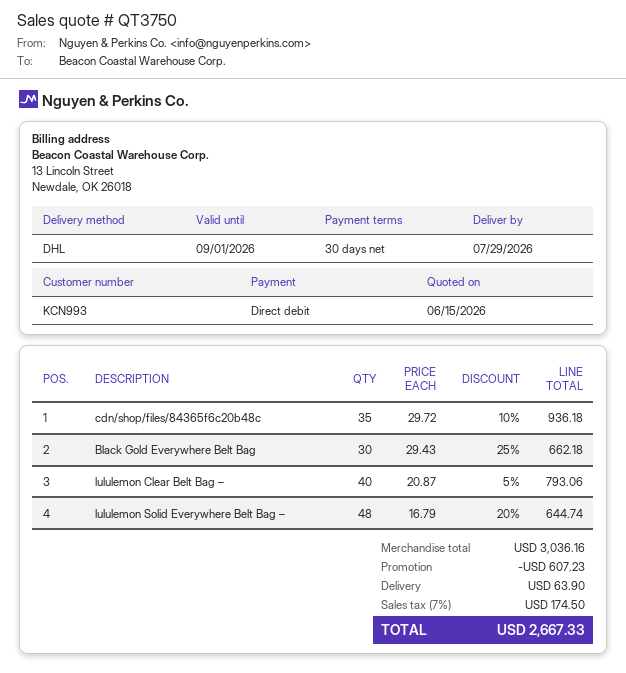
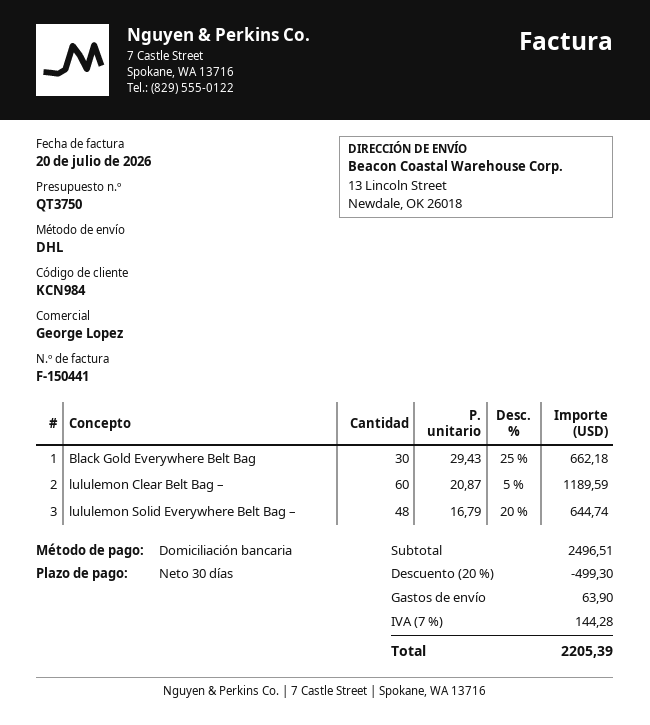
customer number: KCN993 -> KCN984
cdn/shop/files/84365f6c20b48c: 35 x 29.72 - 10% = 936.18 -> none
lululemon Clear Belt Bag –: 40 x 20.87 - 5% = 793.06 -> 60 x 20.87 - 5% = 1189.59
subtotal: 3036.16 -> 2496.51
discount: 607.23 -> 499.30
tax: 7% = 174.50 -> 7% = 144.28
total: 2667.33 -> 2205.39

